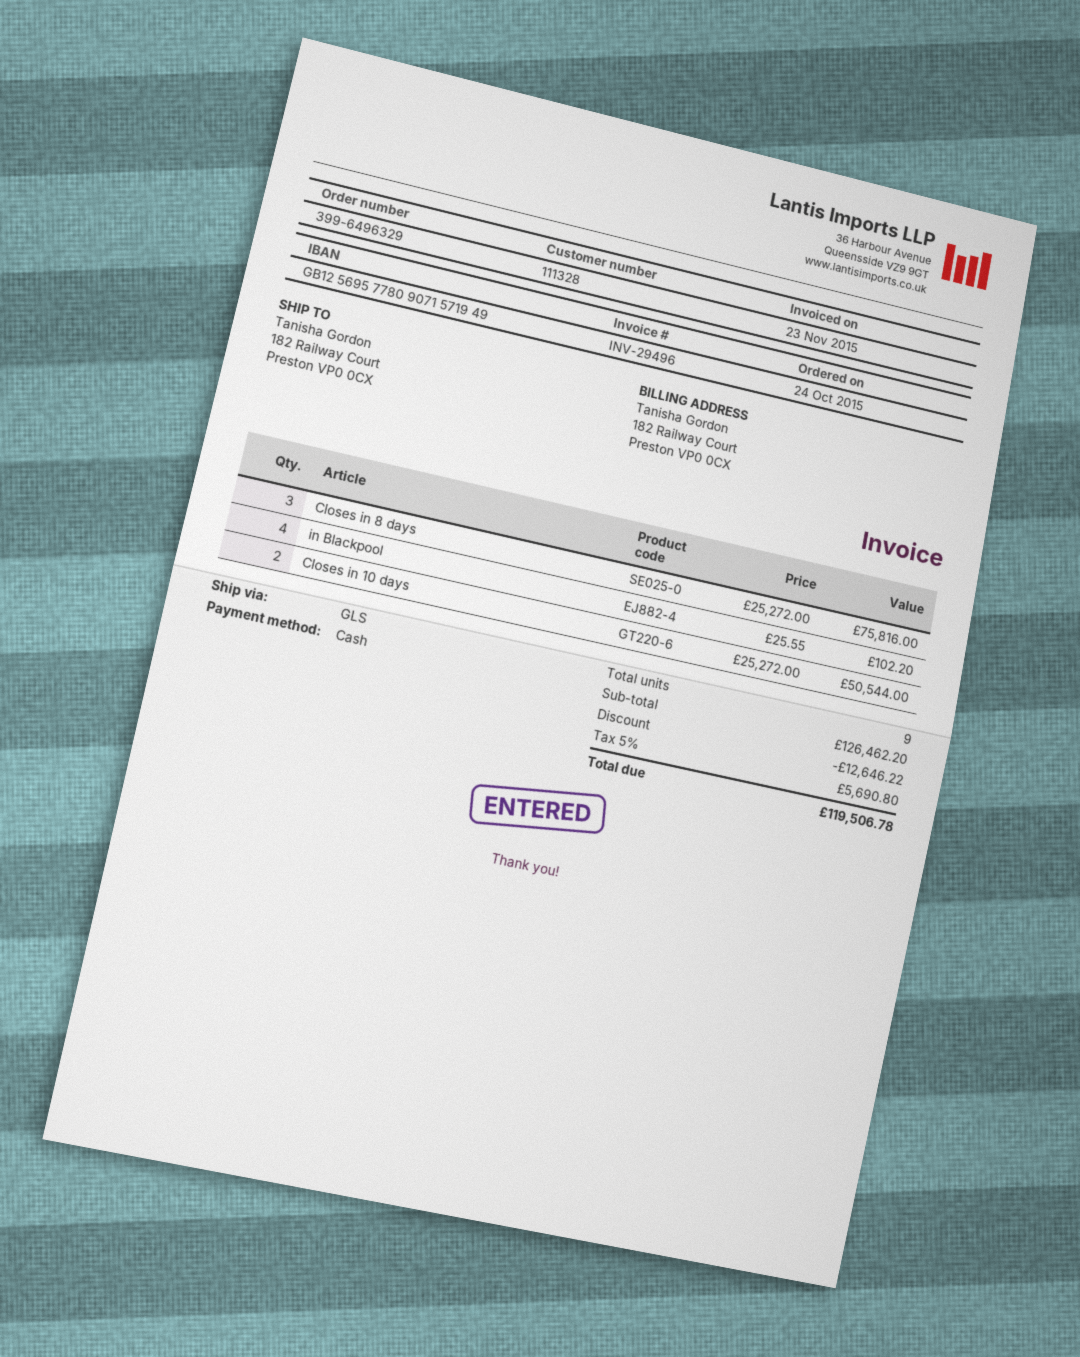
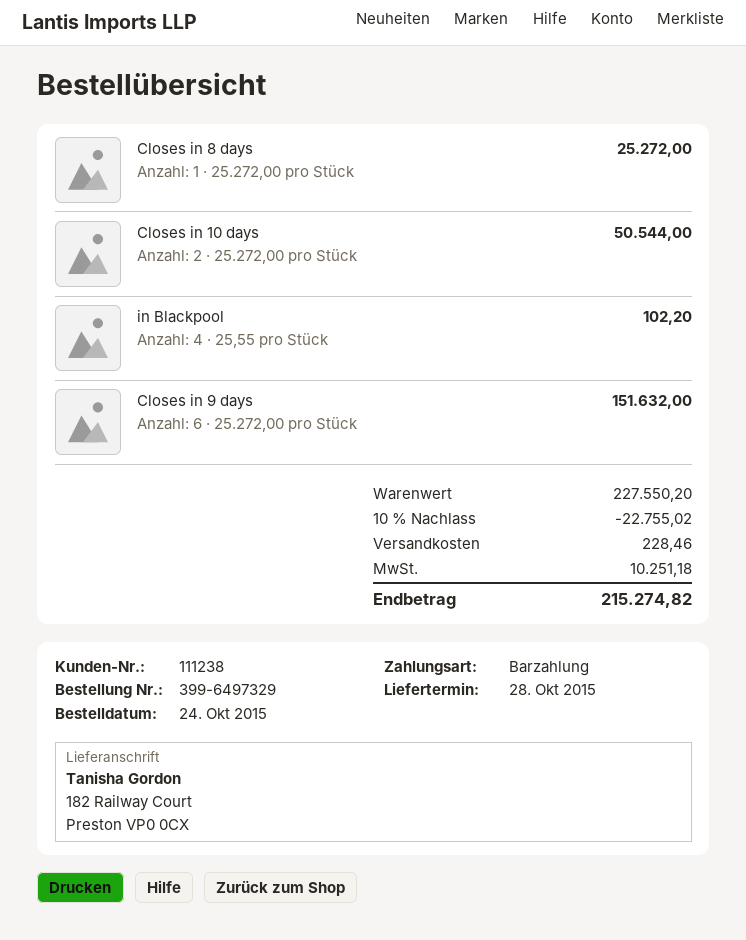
order number: 399-6496329 -> 399-6497329
customer number: 111328 -> 111238
Closes in 8 days: 3 x 25272.00 = 75816.00 -> 1 x 25272.00 = 25272.00
Closes in 9 days: none -> 6 x 25272.00 = 151632.00
subtotal: 126462.20 -> 227550.20
discount: 12646.22 -> 22755.02
shipping: none -> 228.46
tax: 5690.80 -> 10251.18
total: 119506.78 -> 215274.82

